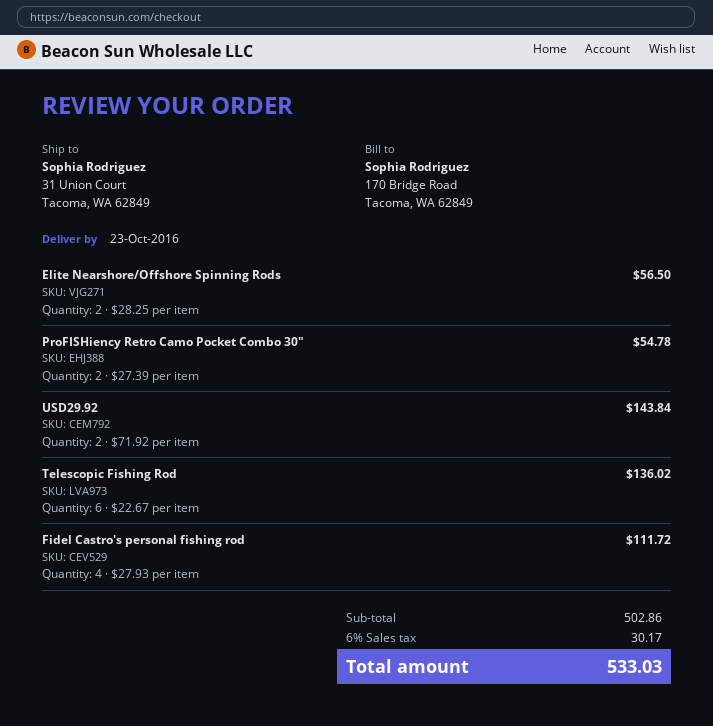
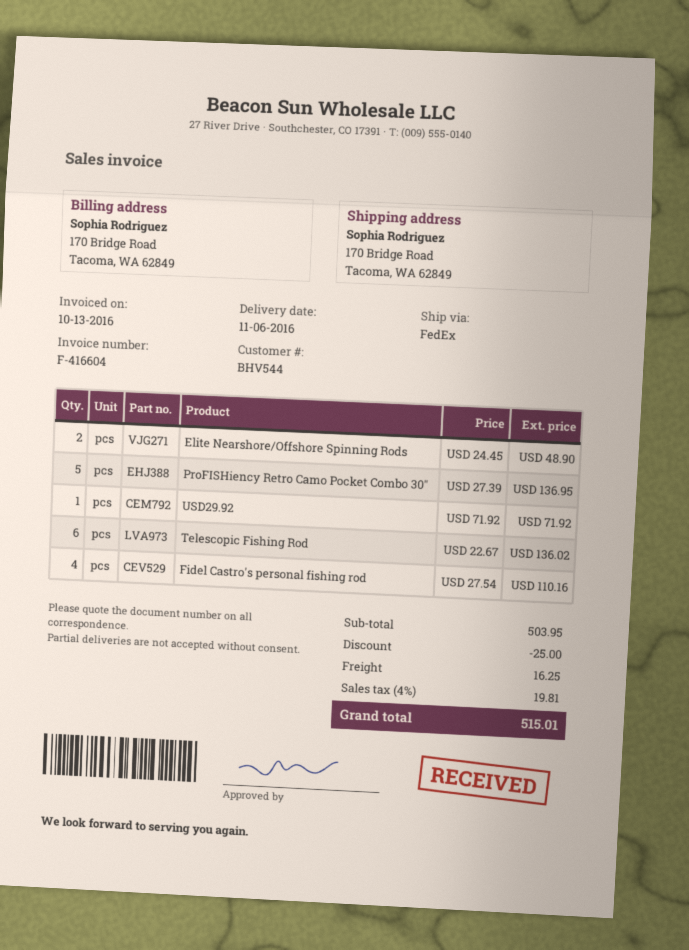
delivery date: 2016-10-23 -> 2016-11-06
ship to: 31 Union Court, Tacoma, WA 62849 -> 170 Bridge Road, Tacoma, WA 62849
Elite Nearshore/Offshore Spinning Rods: 2 x 28.25 = 56.50 -> 2 x 24.45 = 48.90
ProFISHiency Retro Camo Pocket Combo 30": 2 x 27.39 = 54.78 -> 5 x 27.39 = 136.95
USD29.92: 2 x 71.92 = 143.84 -> 1 x 71.92 = 71.92
Fidel Castro's personal fishing rod: 4 x 27.93 = 111.72 -> 4 x 27.54 = 110.16
subtotal: 502.86 -> 503.95
discount: none -> 25.00
shipping: none -> 16.25
tax: 6% = 30.17 -> 4% = 19.81
total: 533.03 -> 515.01

